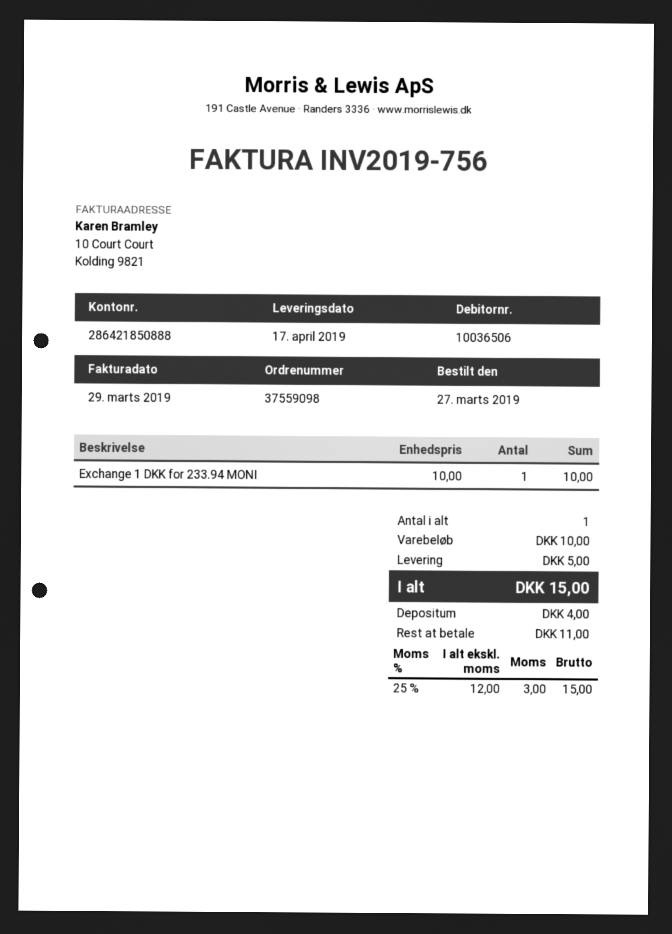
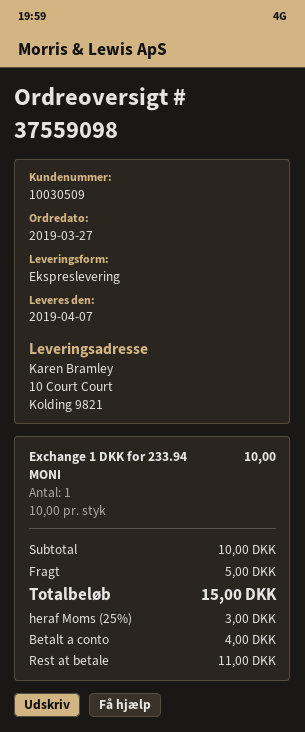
delivery date: 2019-04-17 -> 2019-04-07
customer number: 10036506 -> 10030509

